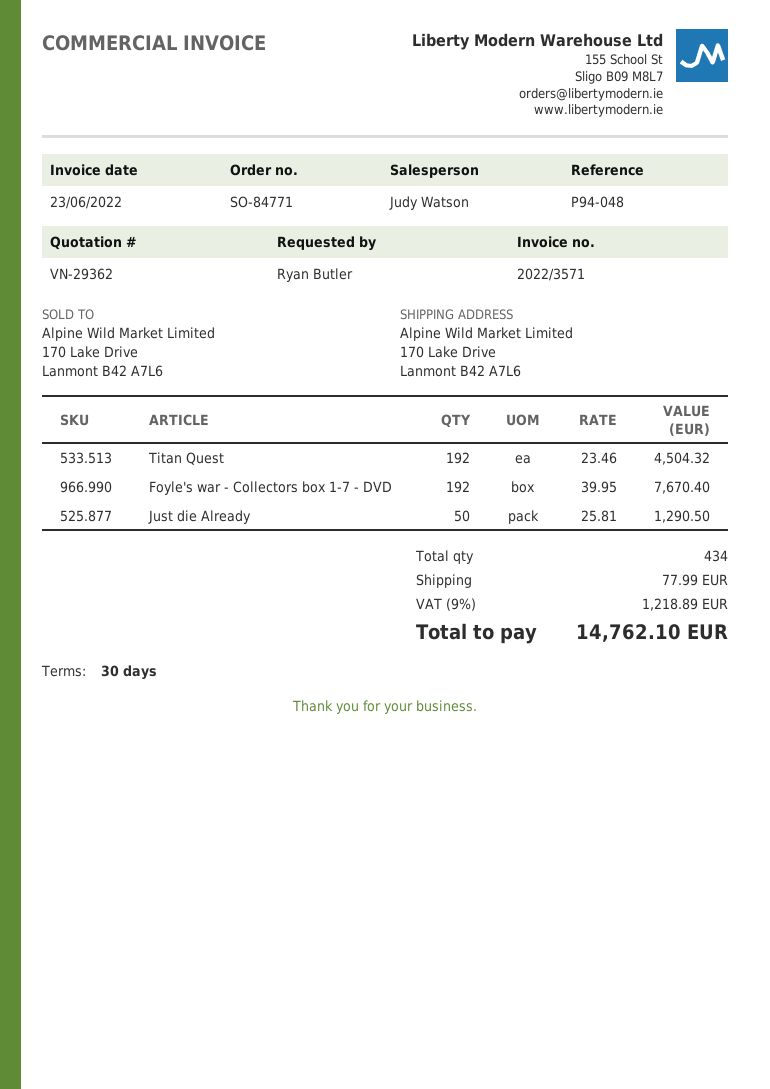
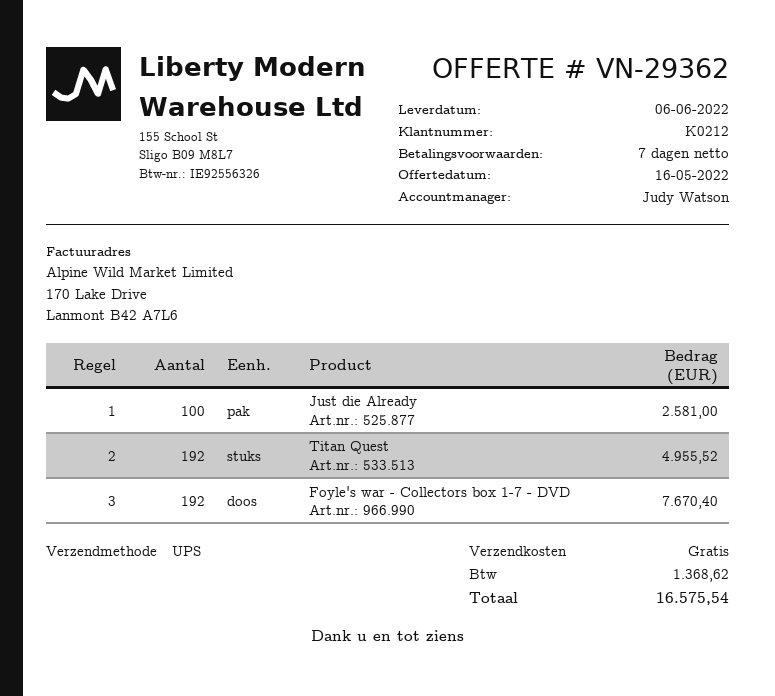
payment terms: 30 days -> 7 days
Titan Quest: 192 for 4504.32 -> 192 for 4955.52
Just die Already: 50 for 1290.50 -> 100 for 2581.00
shipping: 77.99 -> 0.00
tax: 1218.89 -> 1368.62
total: 14762.10 -> 16575.54

